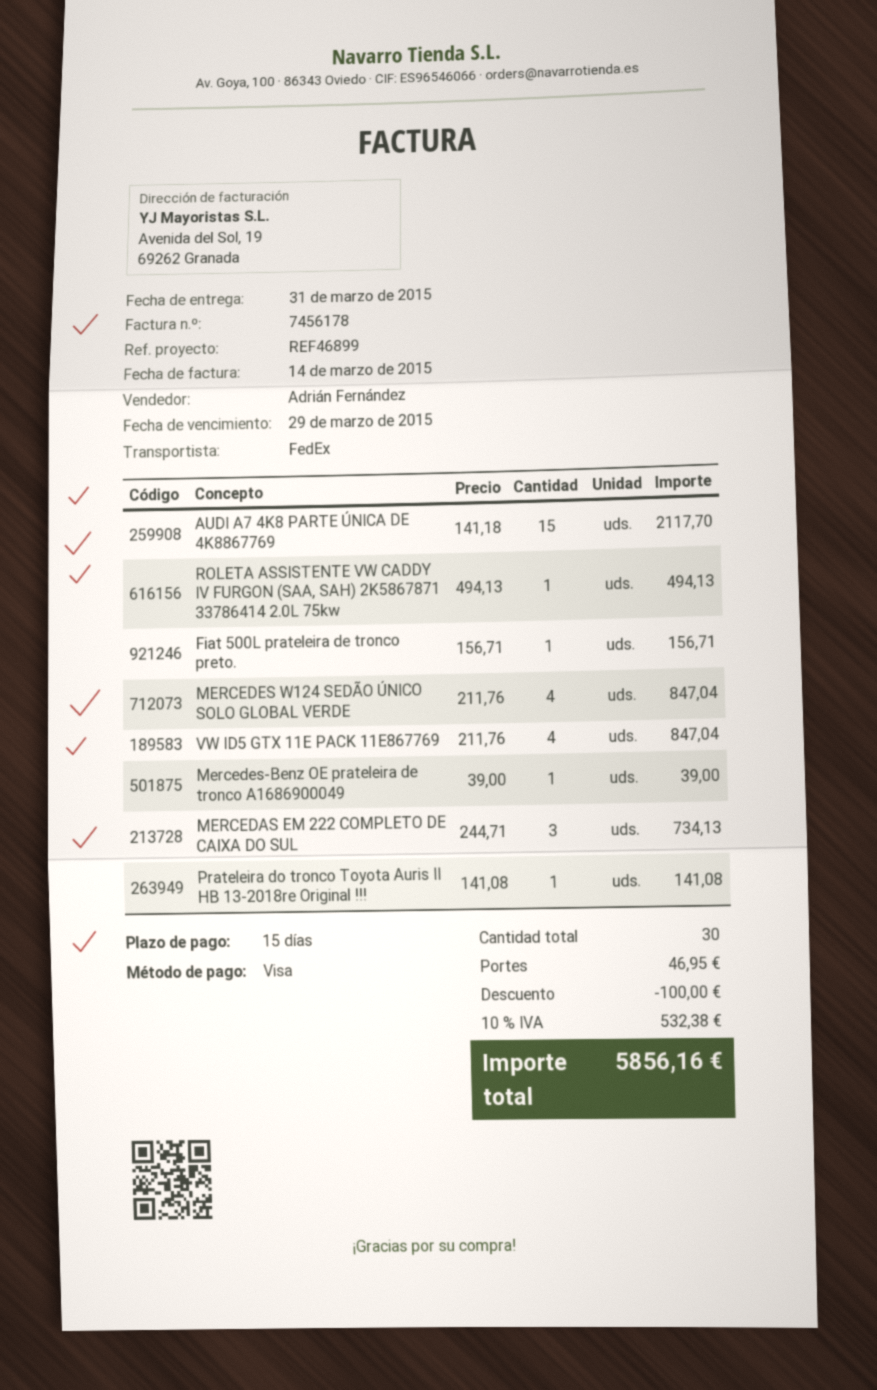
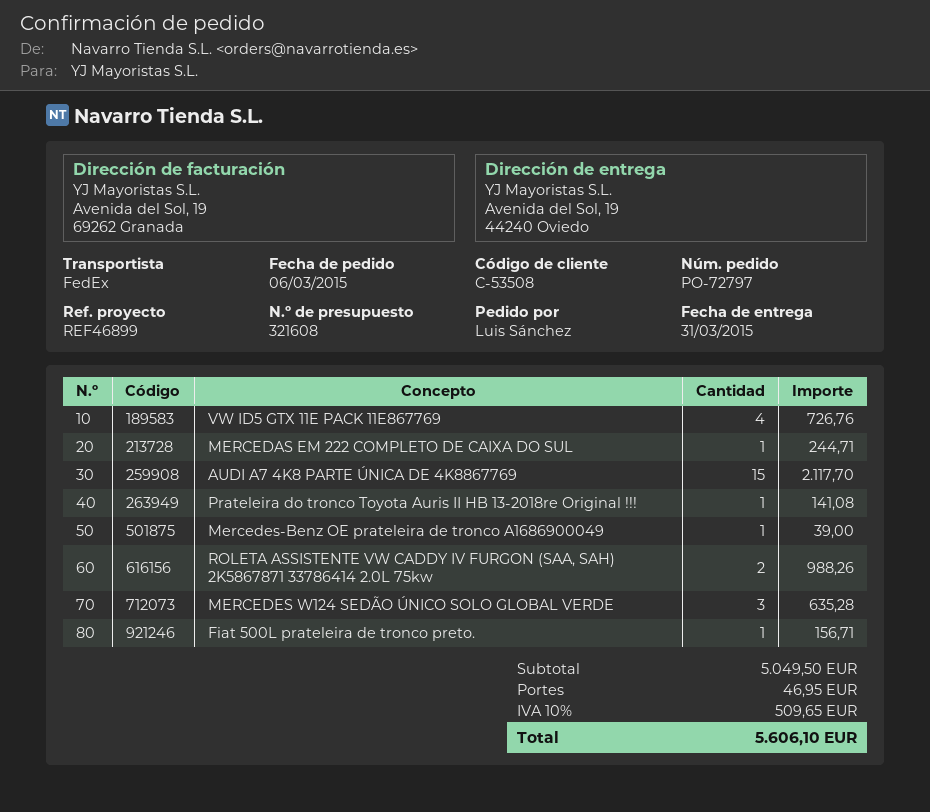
ROLETA ASSISTENTE VW CADDY IV FURGON (SAA, SAH) 2K5867871 33786414 2.0L 75kw: 1 for 494.13 -> 2 for 988.26
MERCEDES W124 SEDÃO ÚNICO SOLO GLOBAL VERDE: 4 for 847.04 -> 3 for 635.28
VW ID5 GTX 11E PACK 11E867769: 4 for 847.04 -> 4 for 726.76
MERCEDAS EM 222 COMPLETO DE CAIXA DO SUL: 3 for 734.13 -> 1 for 244.71
discount: 100.00 -> none
tax: 10% = 532.38 -> 10% = 509.65
total: 5856.16 -> 5606.10

